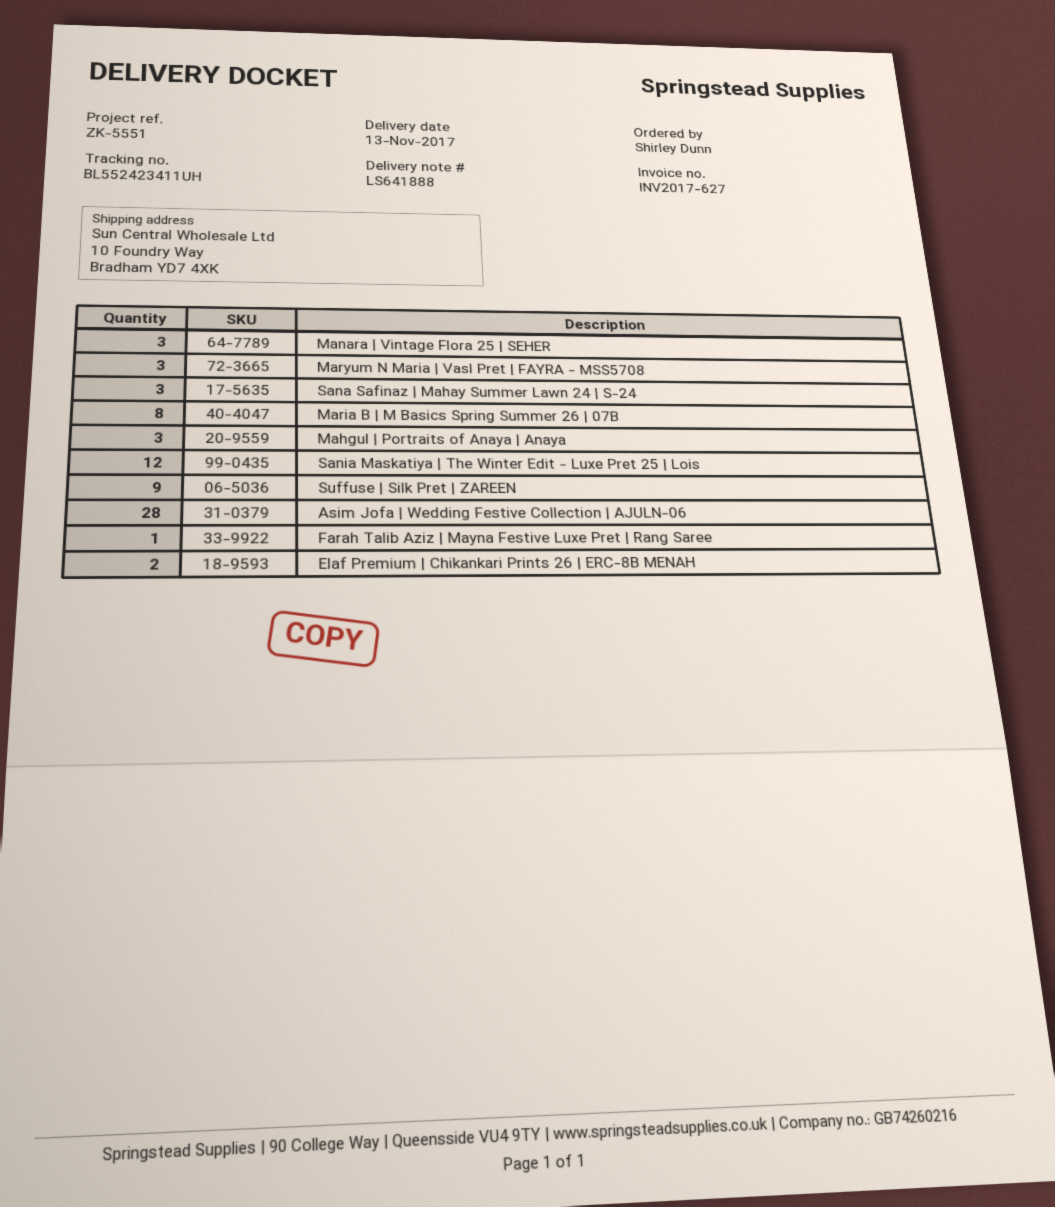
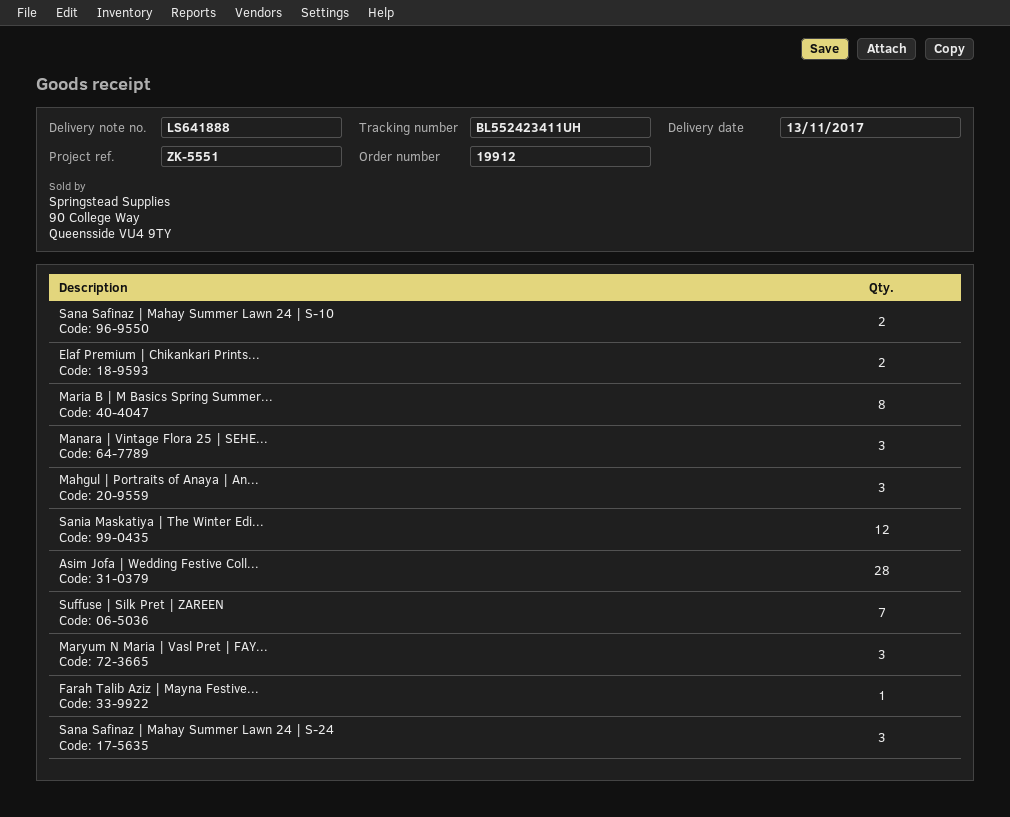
Suffuse | Silk Pret | ZAREEN: 9 -> 7
Sana Safinaz | Mahay Summer Lawn 24 | S-10: none -> 2

